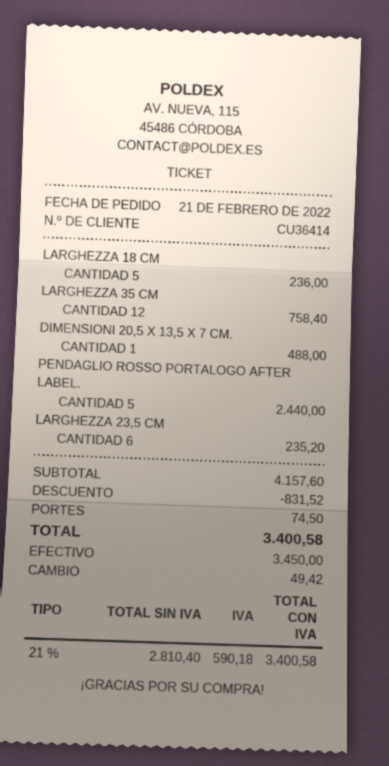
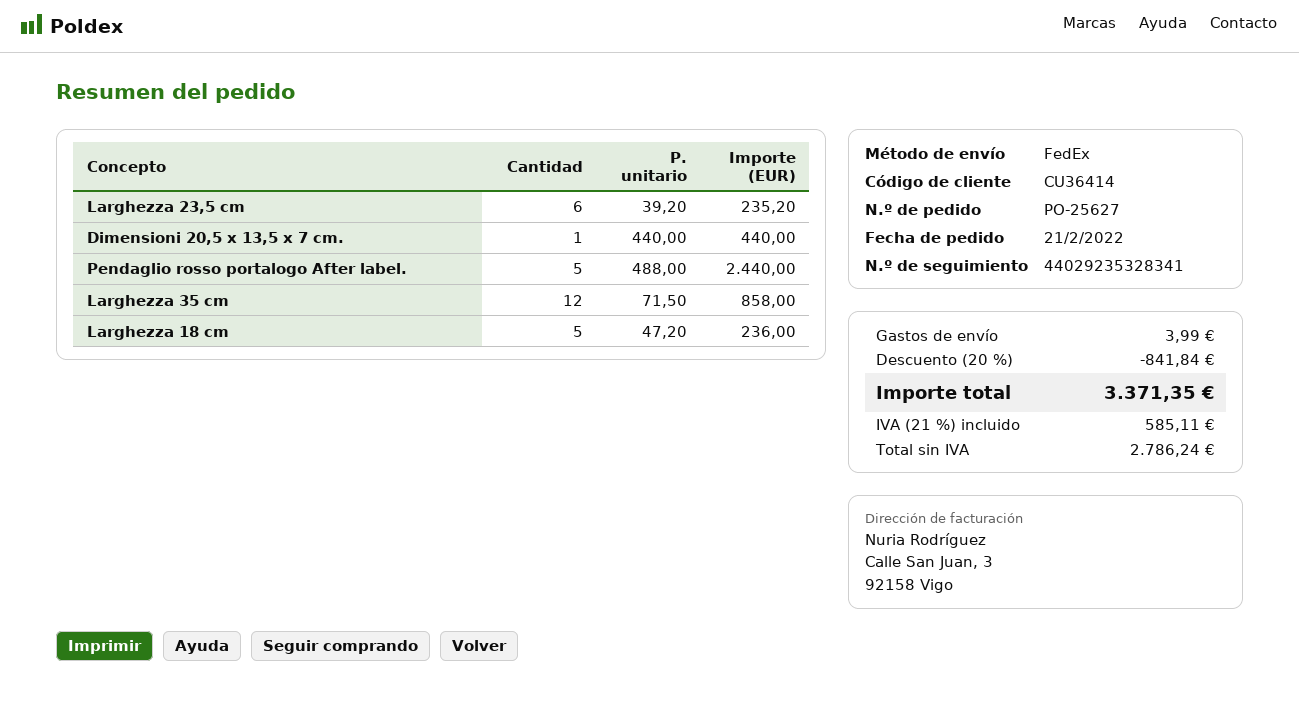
LARGHEZZA 35 CM: 12 for 758.40 -> 12 for 858.00
DIMENSIONI 20,5 X 13,5 X 7 CM.: 1 for 488.00 -> 1 for 440.00
discount: 831.52 -> 841.84
shipping: 74.50 -> 3.99
net: 2810.40 -> 2786.24
tax: 21% = 590.18 -> 21% = 585.11
total: 3400.58 -> 3371.35

